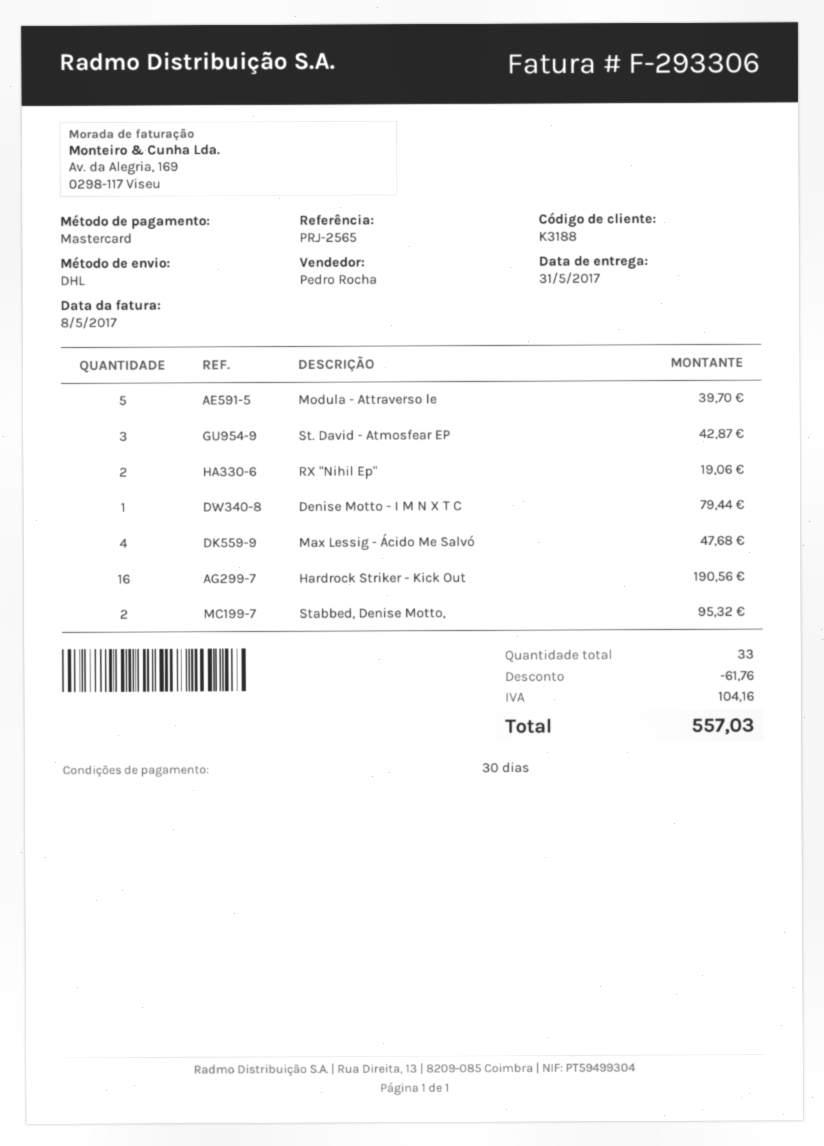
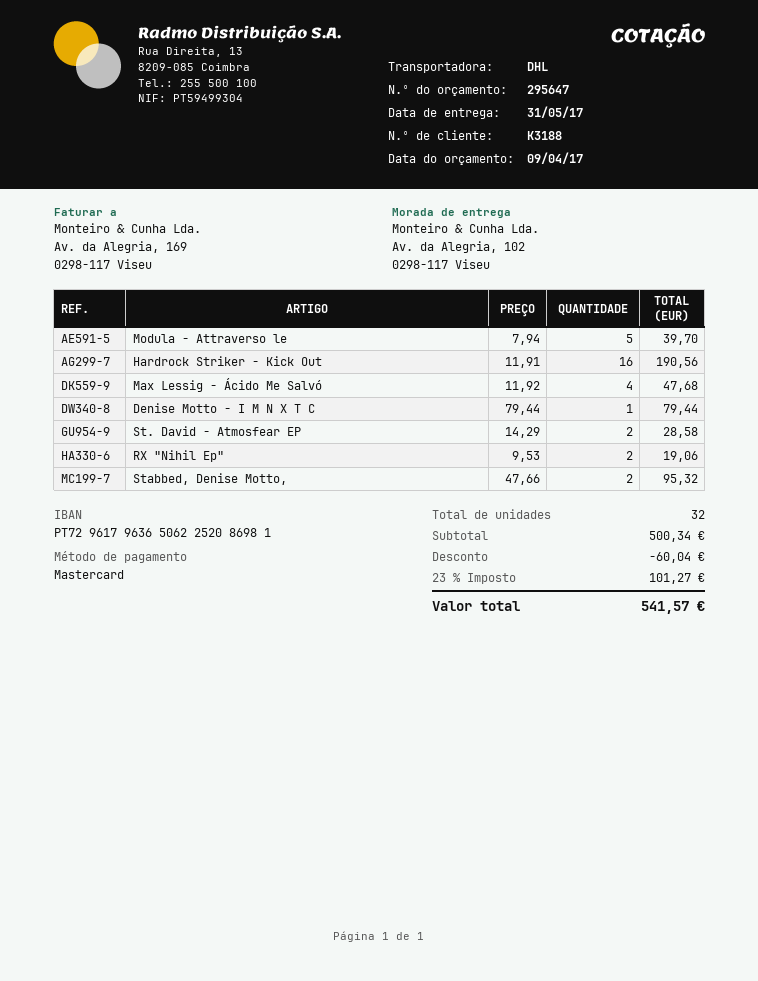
St. David - Atmosfear EP: 3 for 42.87 -> 2 for 28.58
total quantity: 33 -> 32
discount: 61.76 -> 60.04
tax: 104.16 -> 101.27
total: 557.03 -> 541.57

